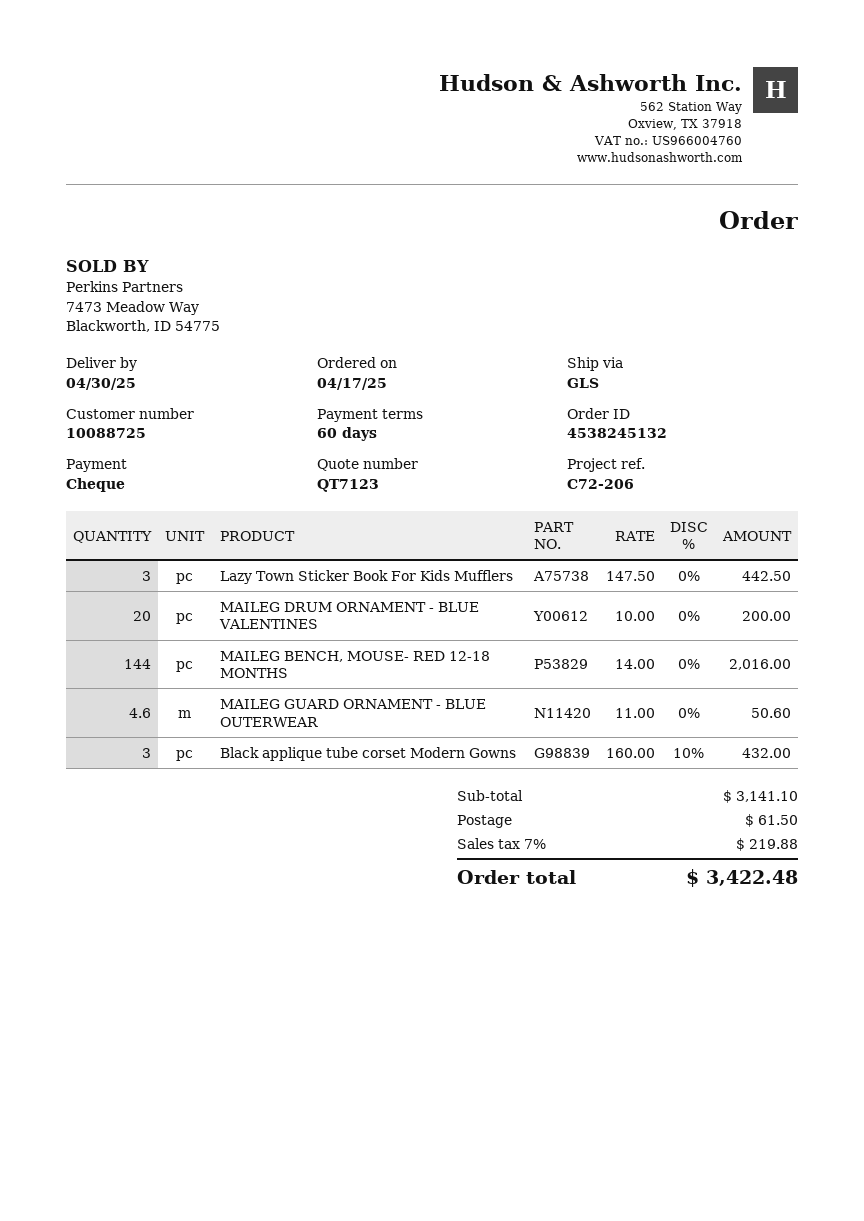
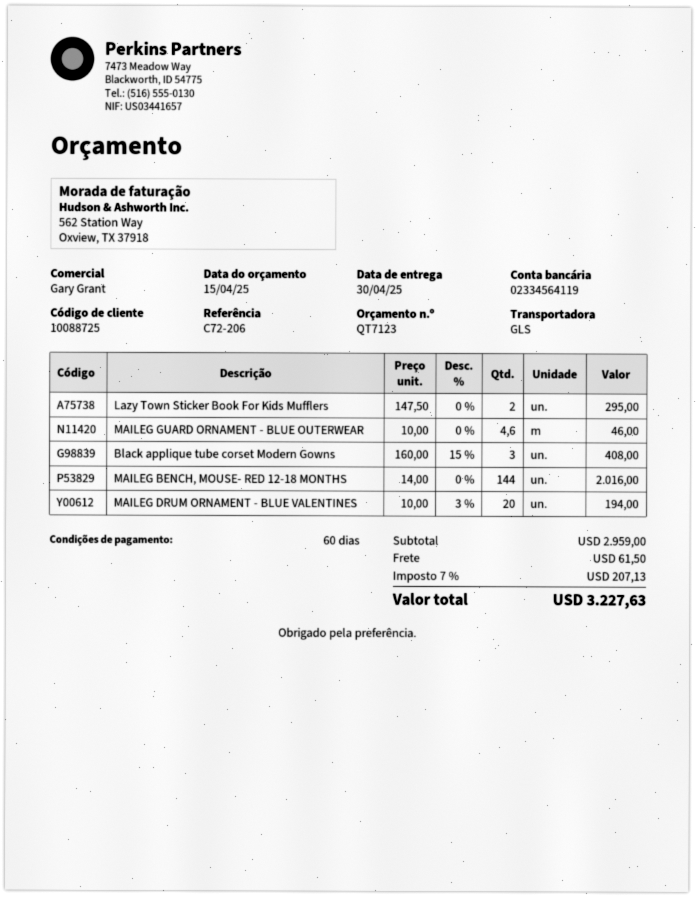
Lazy Town Sticker Book For Kids Mufflers: 3 x 147.50 = 442.50 -> 2 x 147.50 = 295.00
MAILEG DRUM ORNAMENT - BLUE VALENTINES: 20 x 10.00 = 200.00 -> 20 x 10.00 - 3% = 194.00
MAILEG GUARD ORNAMENT - BLUE OUTERWEAR: 4.6 x 11.00 = 50.60 -> 4.6 x 10.00 = 46.00
Black applique tube corset Modern Gowns: 3 x 160.00 - 10% = 432.00 -> 3 x 160.00 - 15% = 408.00
subtotal: 3141.10 -> 2959.00
tax: 7% = 219.88 -> 7% = 207.13
total: 3422.48 -> 3227.63

